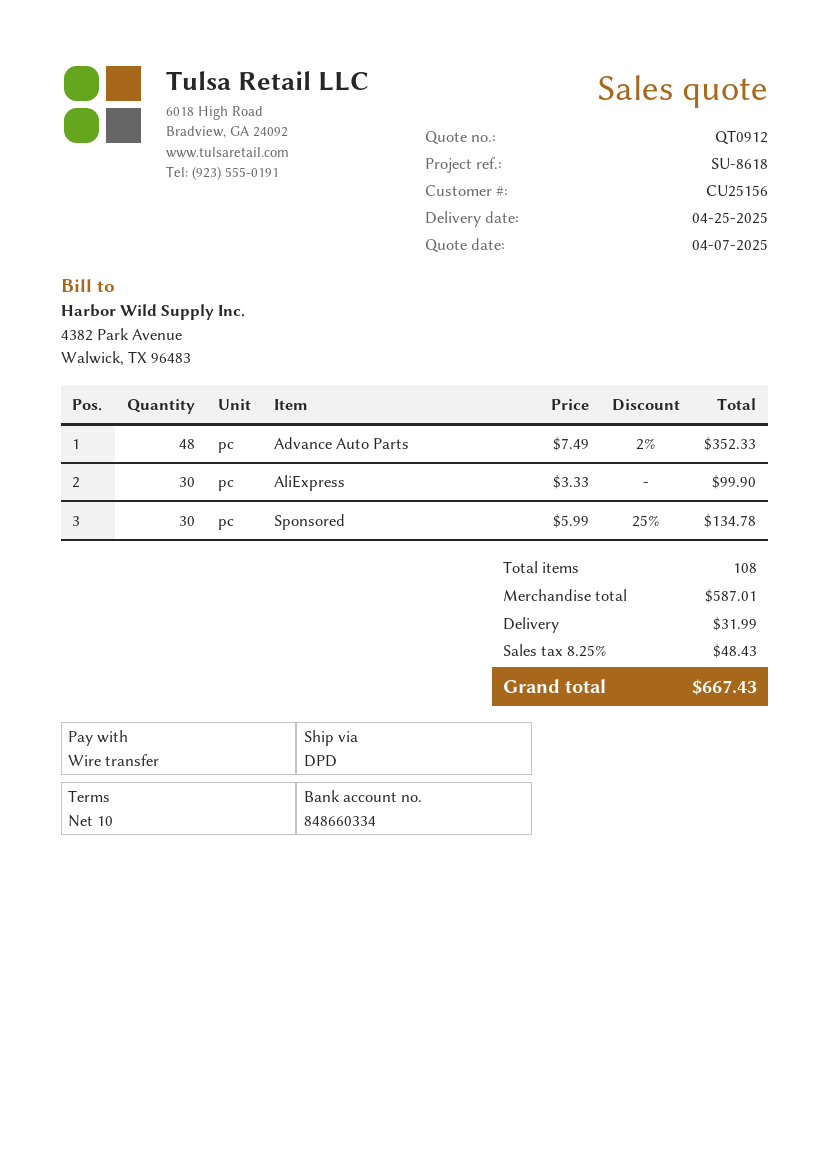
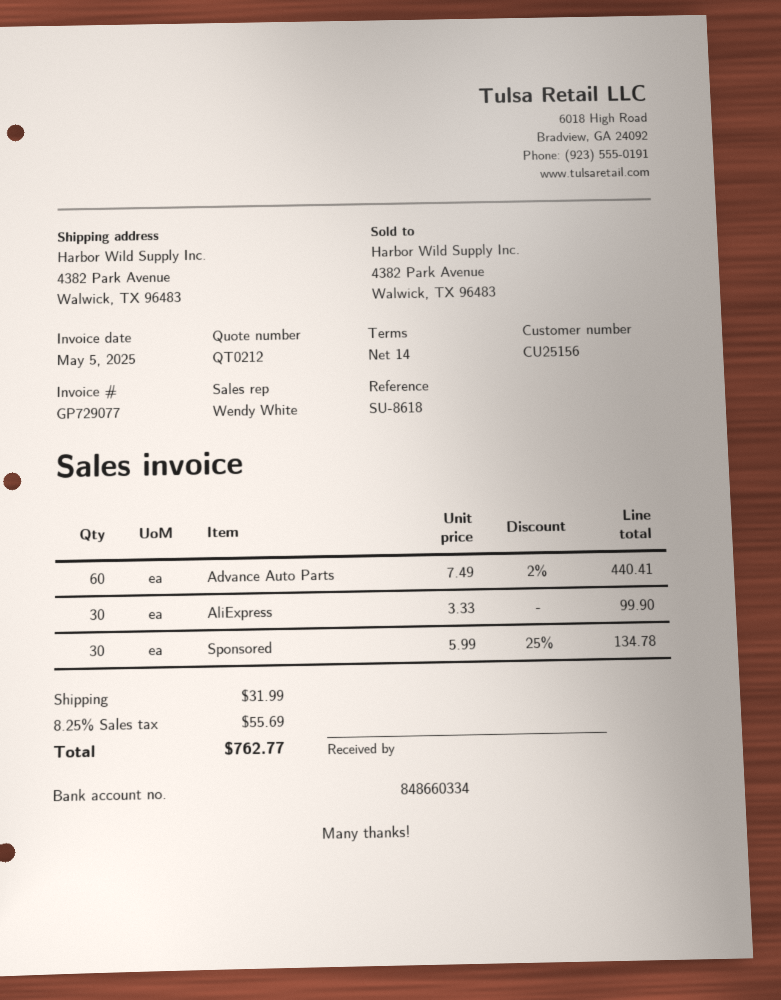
quote number: QT0912 -> QT0212
payment terms: 10 days -> 14 days
Advance Auto Parts: 48 x 7.49 - 2% = 352.33 -> 60 x 7.49 - 2% = 440.41
tax: 8.25% = 48.43 -> 8.25% = 55.69
total: 667.43 -> 762.77

